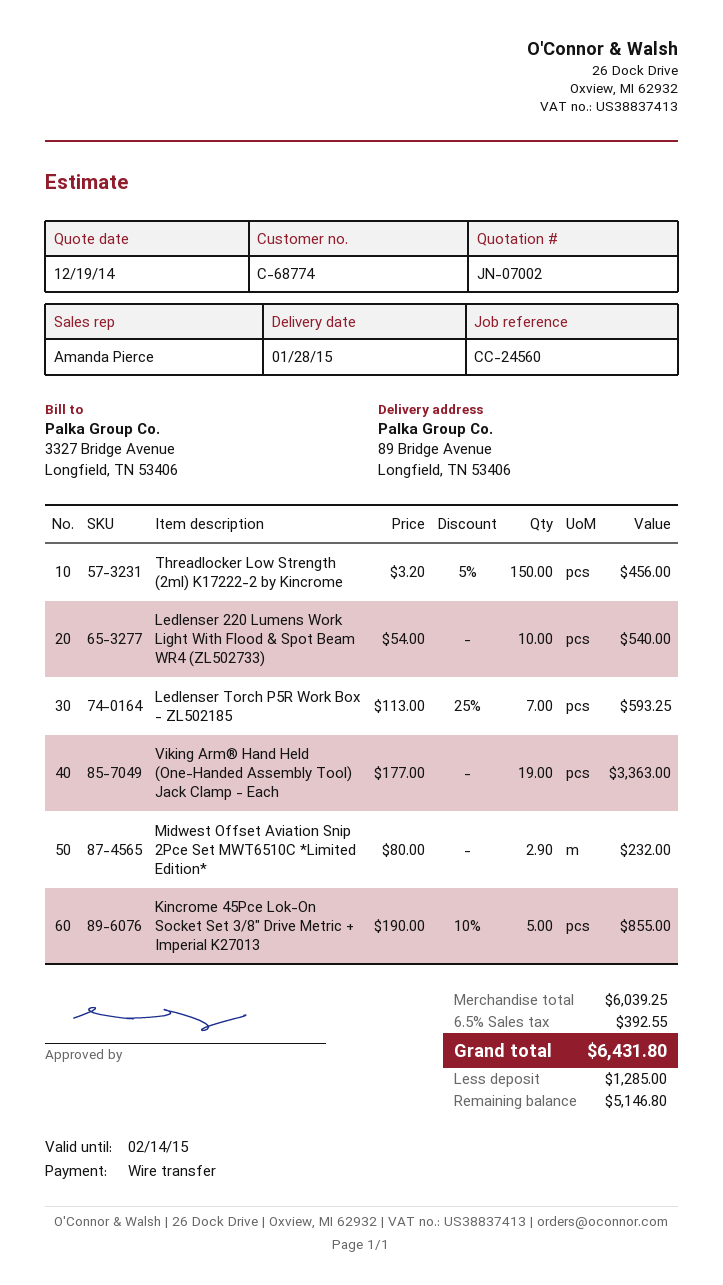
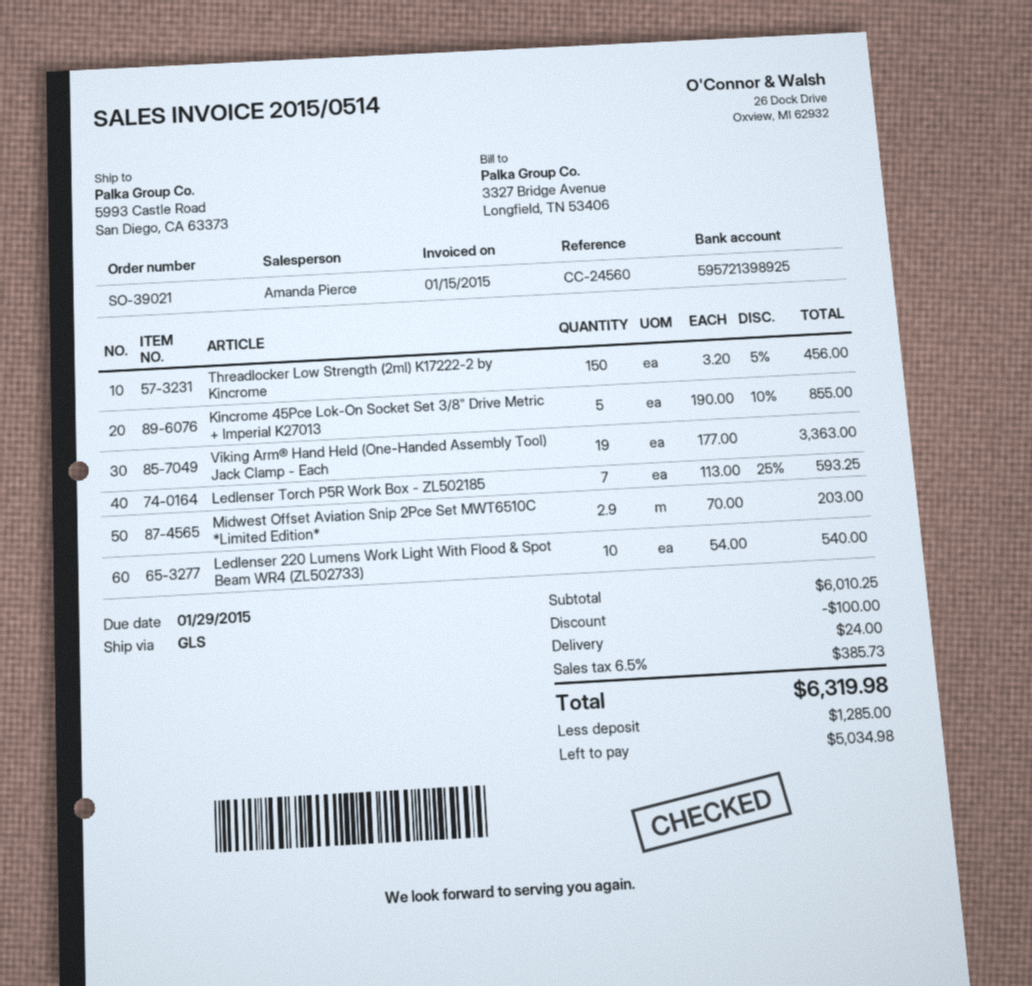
ship to: 89 Bridge Avenue, Longfield, TN 53406 -> 5993 Castle Road, San Diego, CA 63373
Midwest Offset Aviation Snip 2Pce Set MWT6510C *Limited Edition*: 2.9 x 80.00 = 232.00 -> 2.9 x 70.00 = 203.00
subtotal: 6039.25 -> 6010.25
discount: none -> 100.00
shipping: none -> 24.00
tax: 6.5% = 392.55 -> 6.5% = 385.73
total: 6431.80 -> 6319.98
balance: 5146.80 -> 5034.98

